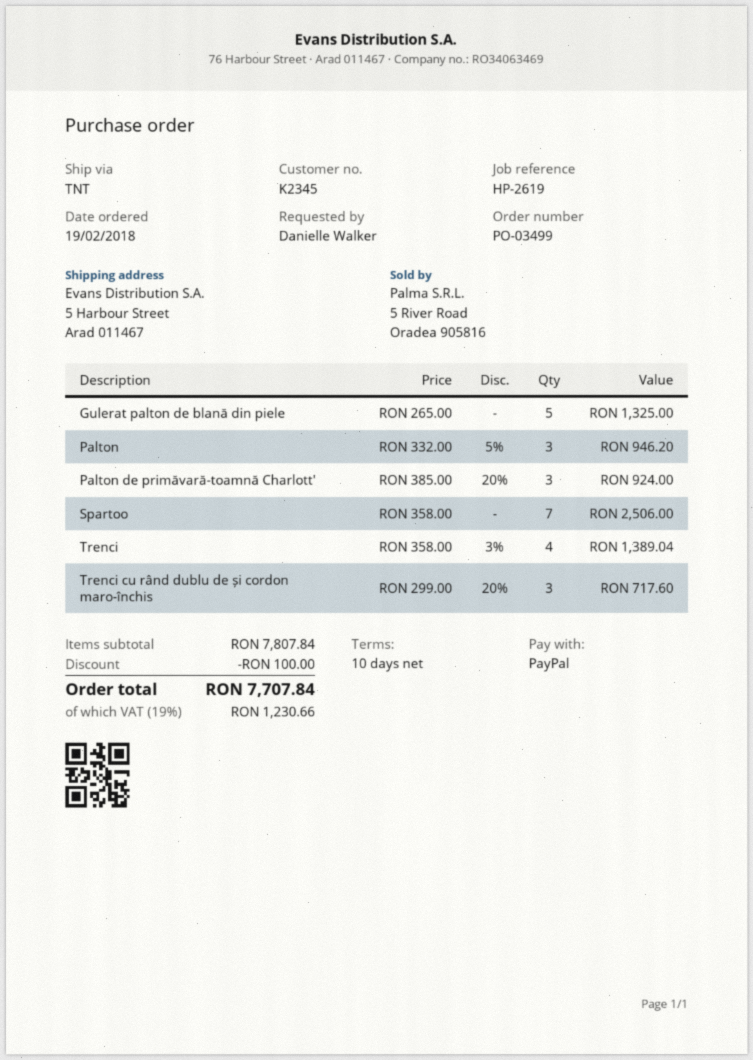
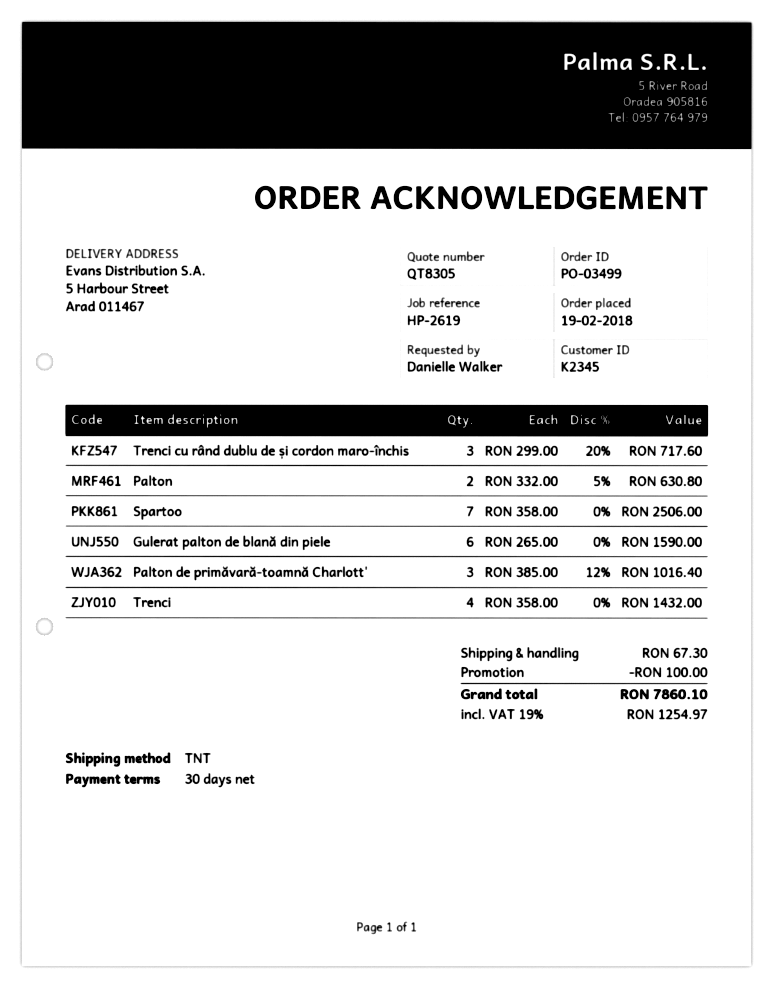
payment terms: 10 days -> 30 days
Gulerat palton de blană din piele: 5 x 265.00 = 1325.00 -> 6 x 265.00 = 1590.00
Palton: 3 x 332.00 - 5% = 946.20 -> 2 x 332.00 - 5% = 630.80
Palton de primăvară-toamnă Charlott': 3 x 385.00 - 20% = 924.00 -> 3 x 385.00 - 12% = 1016.40
Trenci: 4 x 358.00 - 3% = 1389.04 -> 4 x 358.00 = 1432.00
shipping: none -> 67.30
tax: 19% = 1230.66 -> 19% = 1254.97
total: 7707.84 -> 7860.10

